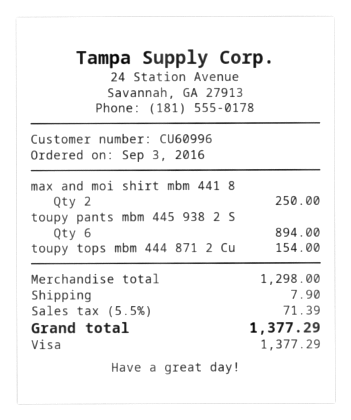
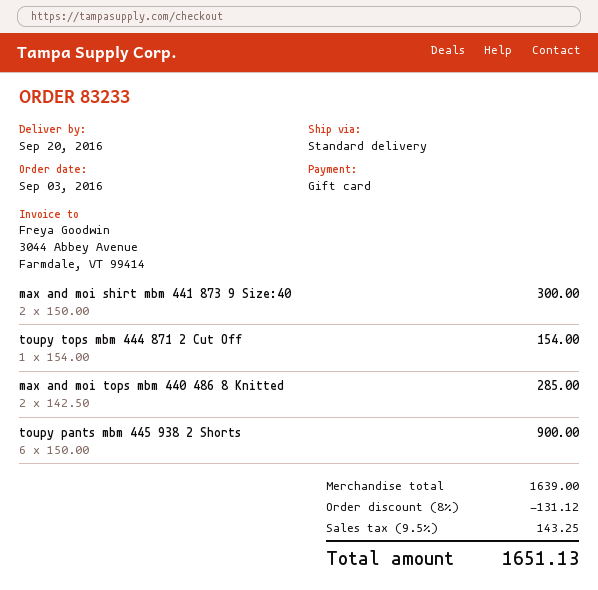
payment method: Visa -> gift card
max and moi shirt mbm 441 8: 2 for 250.00 -> 2 for 300.00
toupy pants mbm 445 938 2 S: 6 for 894.00 -> 6 for 900.00
max and moi tops mbm 440 486 8 Knitted: none -> 2 for 285.00
subtotal: 1298.00 -> 1639.00
discount: none -> 8% = 131.12
shipping: 7.90 -> none
tax: 5.5% = 71.39 -> 9.5% = 143.25
total: 1377.29 -> 1651.13

